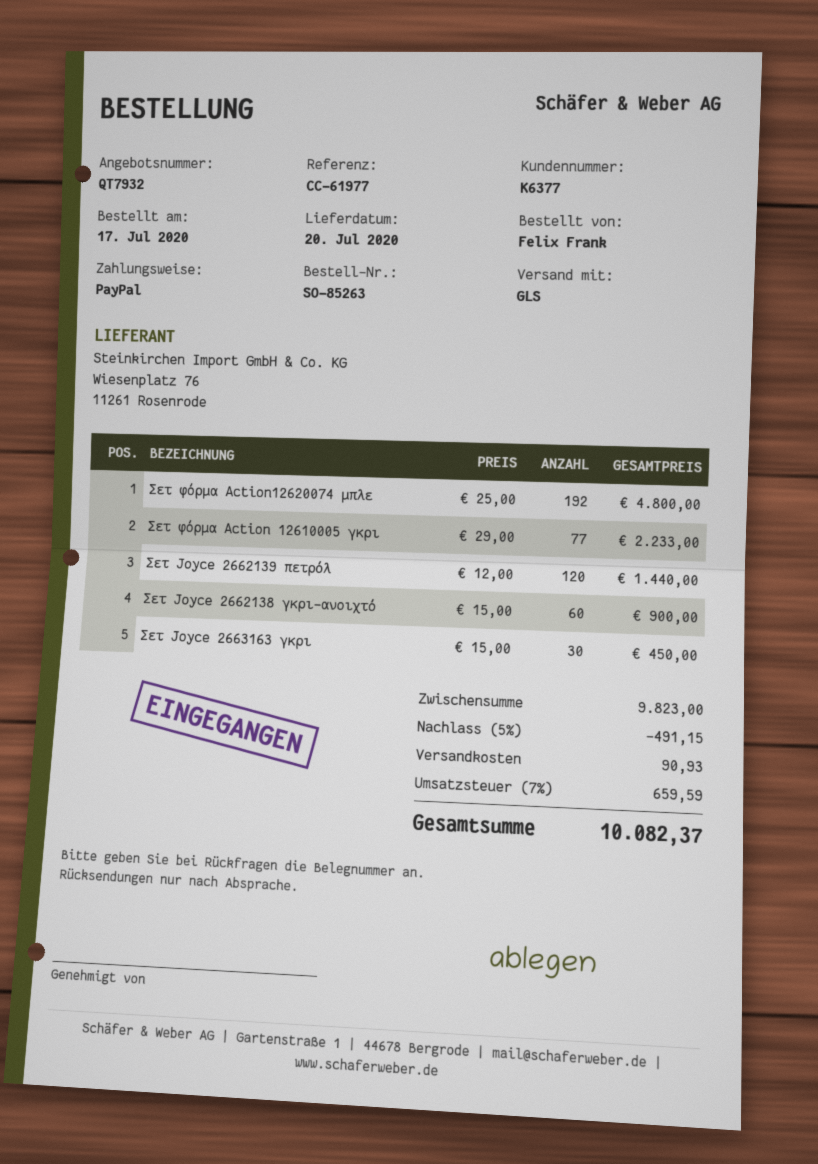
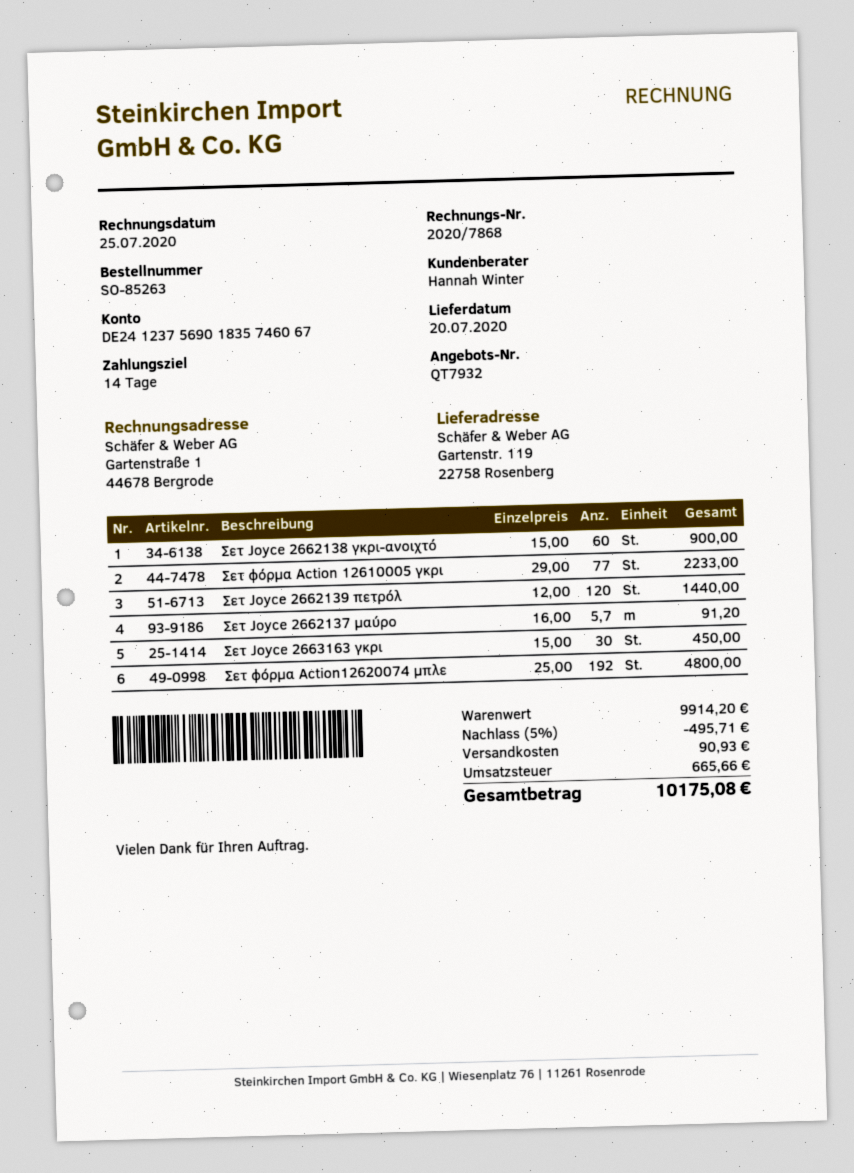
Σετ Joyce 2662137 μαύρο: none -> 5.7 x 16.00 = 91.20
subtotal: 9823.00 -> 9914.20
discount: 5% = 491.15 -> 5% = 495.71
tax: 659.59 -> 665.66
total: 10082.37 -> 10175.08

